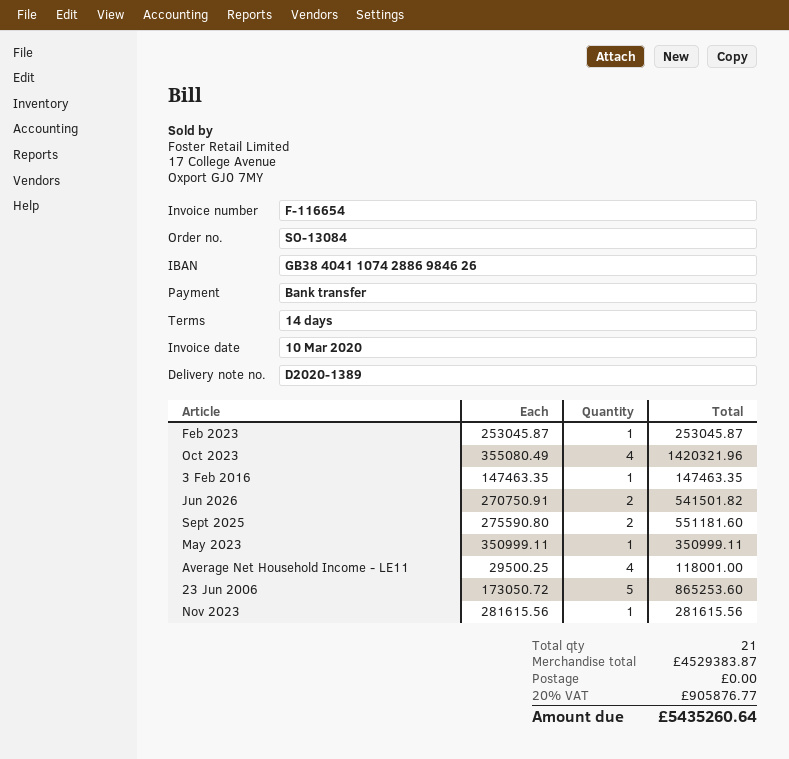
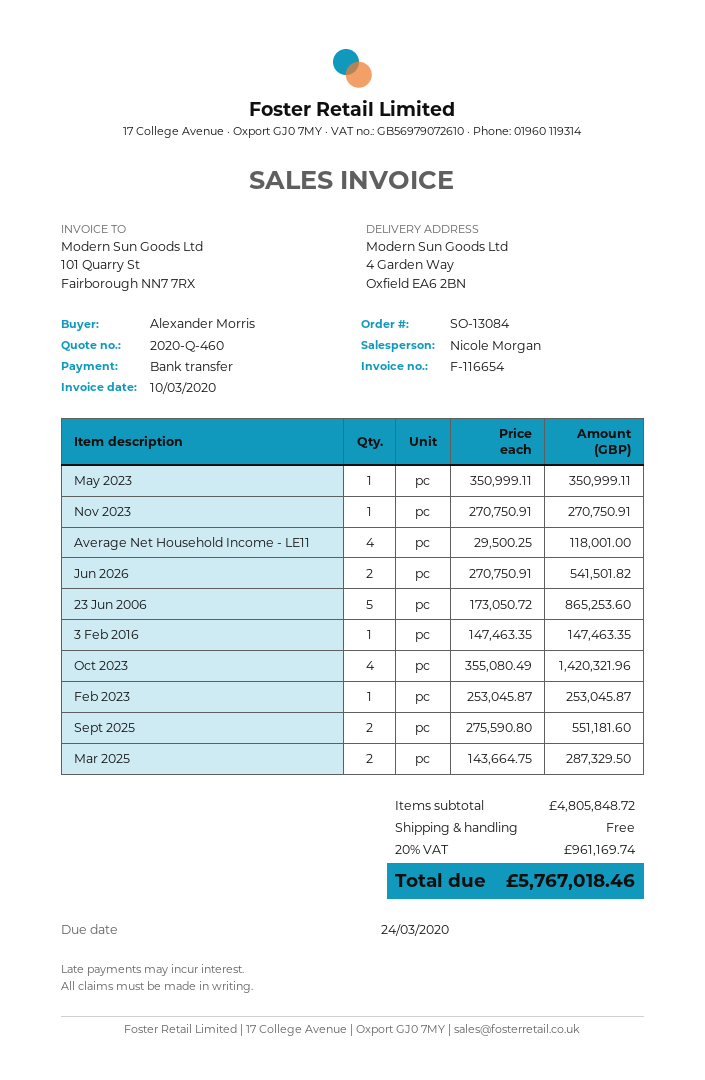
Nov 2023: 1 x 281615.56 = 281615.56 -> 1 x 270750.91 = 270750.91
Mar 2025: none -> 2 x 143664.75 = 287329.50
subtotal: 4529383.87 -> 4805848.72
tax: 20% = 905876.77 -> 20% = 961169.74
total: 5435260.64 -> 5767018.46

